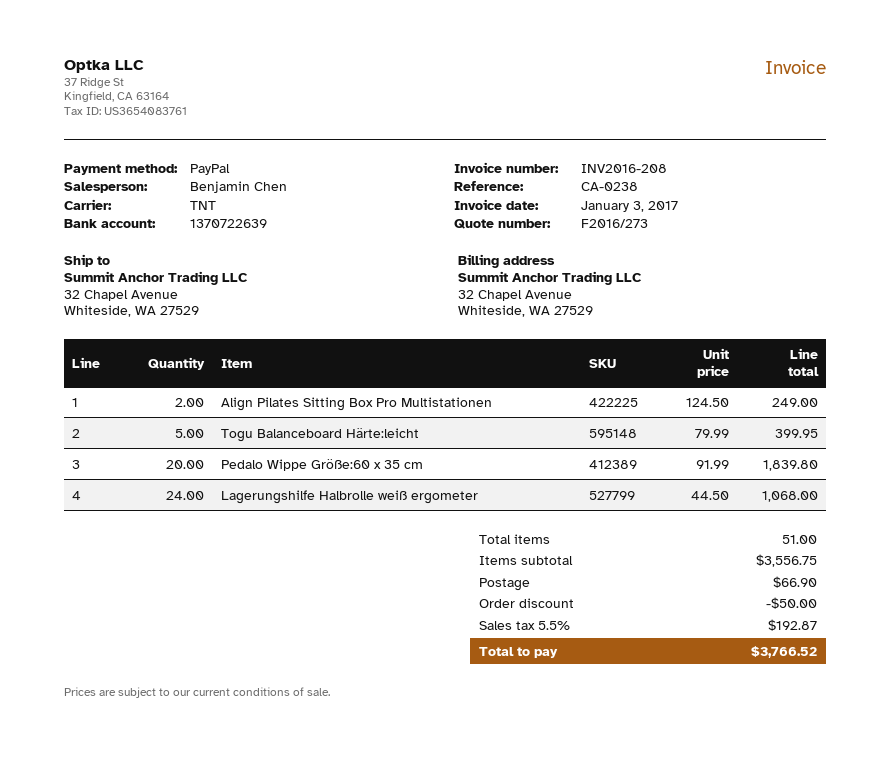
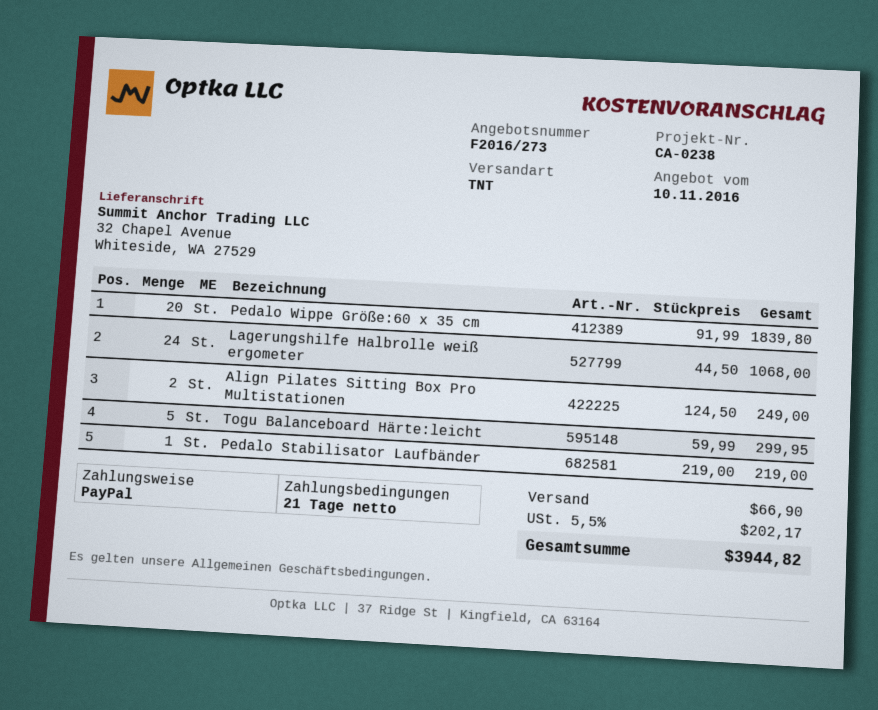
Togu Balanceboard Härte:leicht: 5 x 79.99 = 399.95 -> 5 x 59.99 = 299.95
Pedalo Stabilisator Laufbänder: none -> 1 x 219.00 = 219.00
discount: 50.00 -> none
tax: 5.5% = 192.87 -> 5.5% = 202.17
total: 3766.52 -> 3944.82

